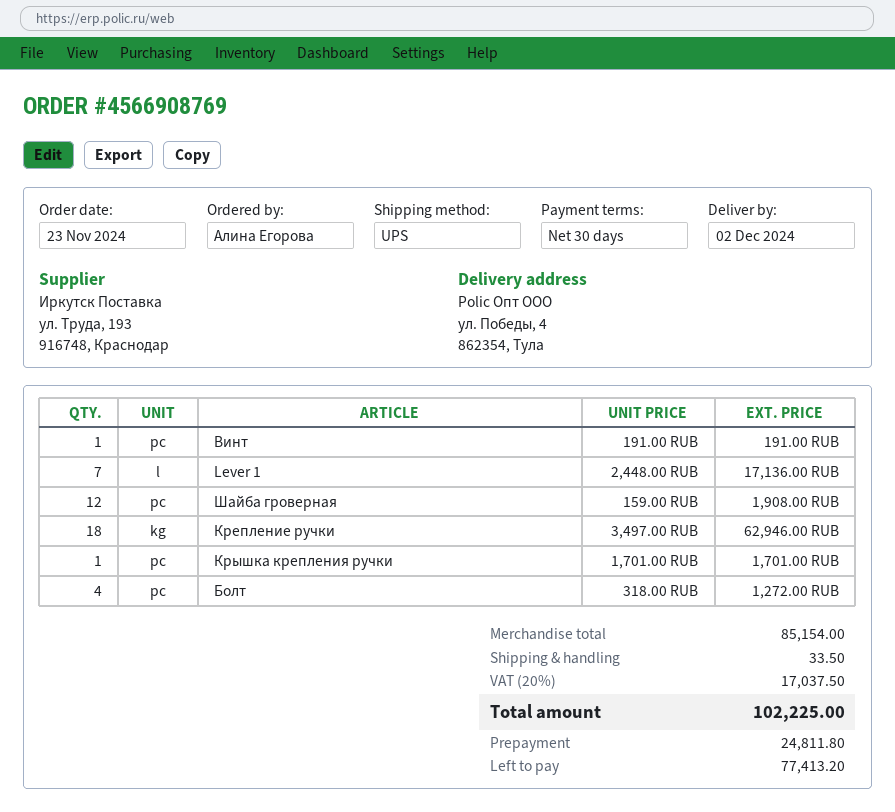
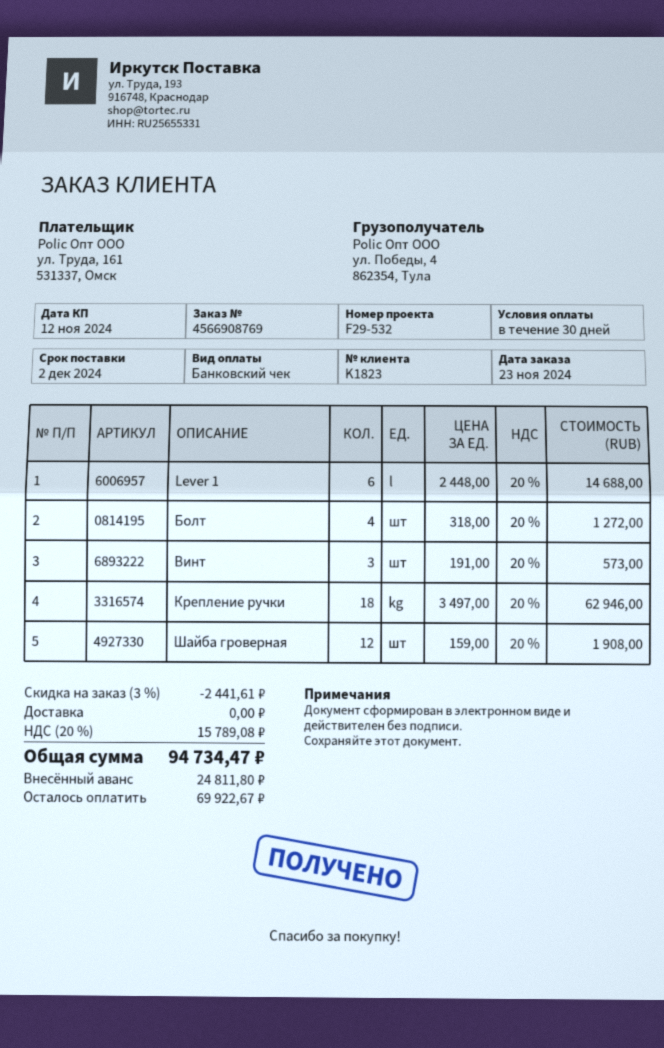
Винт: 1 x 191.00 = 191.00 -> 3 x 191.00 = 573.00
Lever 1: 7 x 2448.00 = 17136.00 -> 6 x 2448.00 = 14688.00
Крышка крепления ручки: 1 x 1701.00 = 1701.00 -> none
discount: none -> 3% = 2441.61
shipping: 33.50 -> 0.00
tax: 20% = 17037.50 -> 20% = 15789.08
total: 102225.00 -> 94734.47
balance: 77413.20 -> 69922.67

